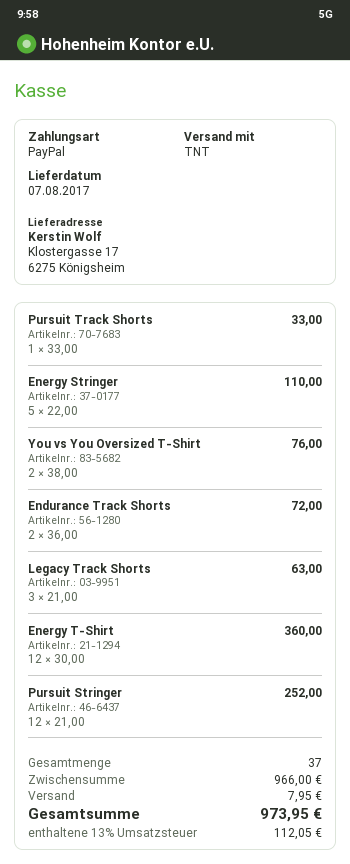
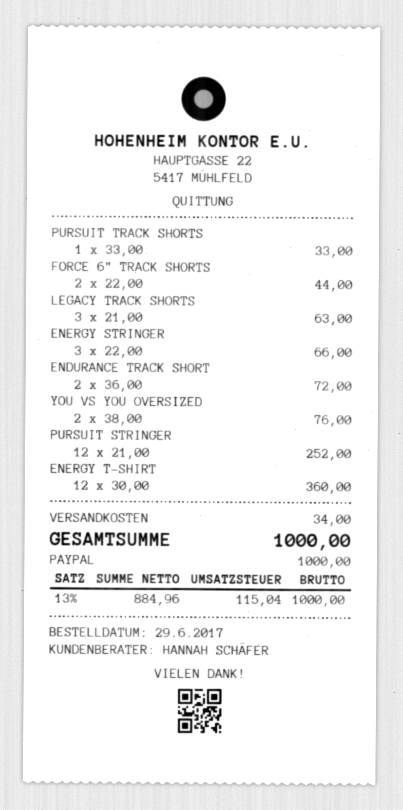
Energy Stringer: 5 x 22.00 = 110.00 -> 3 x 22.00 = 66.00
FORCE 6" TRACK SHORTS: none -> 2 x 22.00 = 44.00
shipping: 7.95 -> 34.00
tax: 13% = 112.05 -> 13% = 115.04
total: 973.95 -> 1000.00

